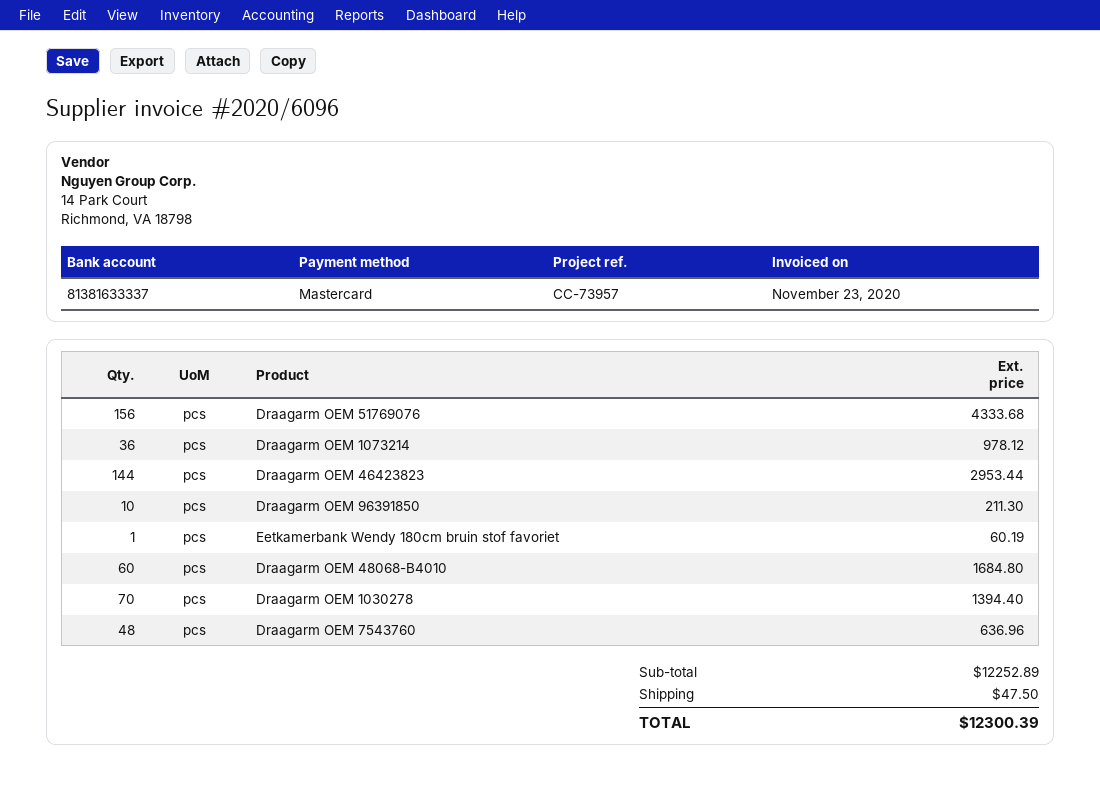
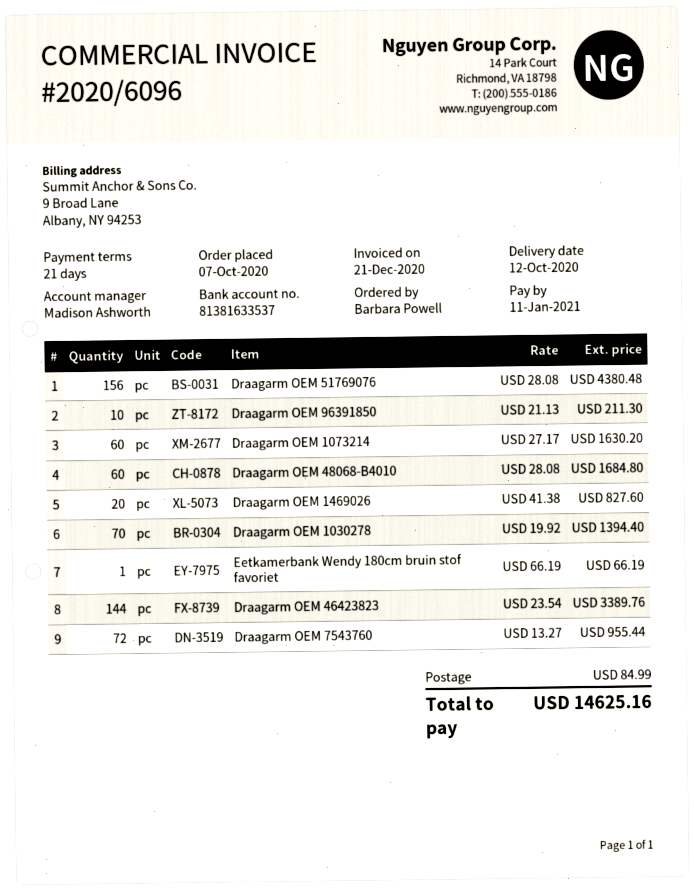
invoice date: 2020-11-23 -> 2020-12-21
bank account: 81381633337 -> 81381633537
Draagarm OEM 51769076: 156 for 4333.68 -> 156 for 4380.48
Draagarm OEM 1073214: 36 for 978.12 -> 60 for 1630.20
Draagarm OEM 46423823: 144 for 2953.44 -> 144 for 3389.76
Eetkamerbank Wendy 180cm bruin stof favoriet: 1 for 60.19 -> 1 for 66.19
Draagarm OEM 7543760: 48 for 636.96 -> 72 for 955.44
Draagarm OEM 1469026: none -> 20 for 827.60
shipping: 47.50 -> 84.99
total: 12300.39 -> 14625.16

